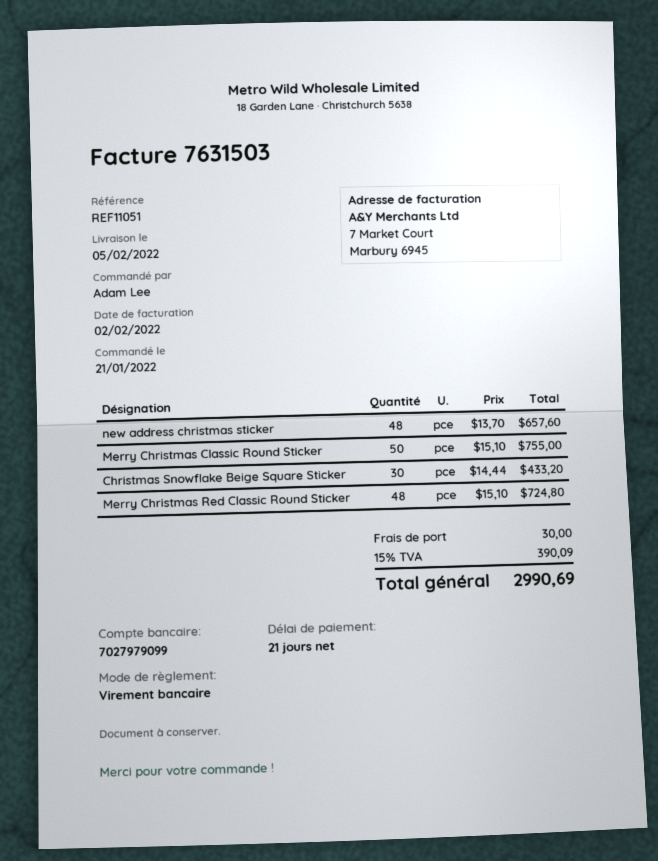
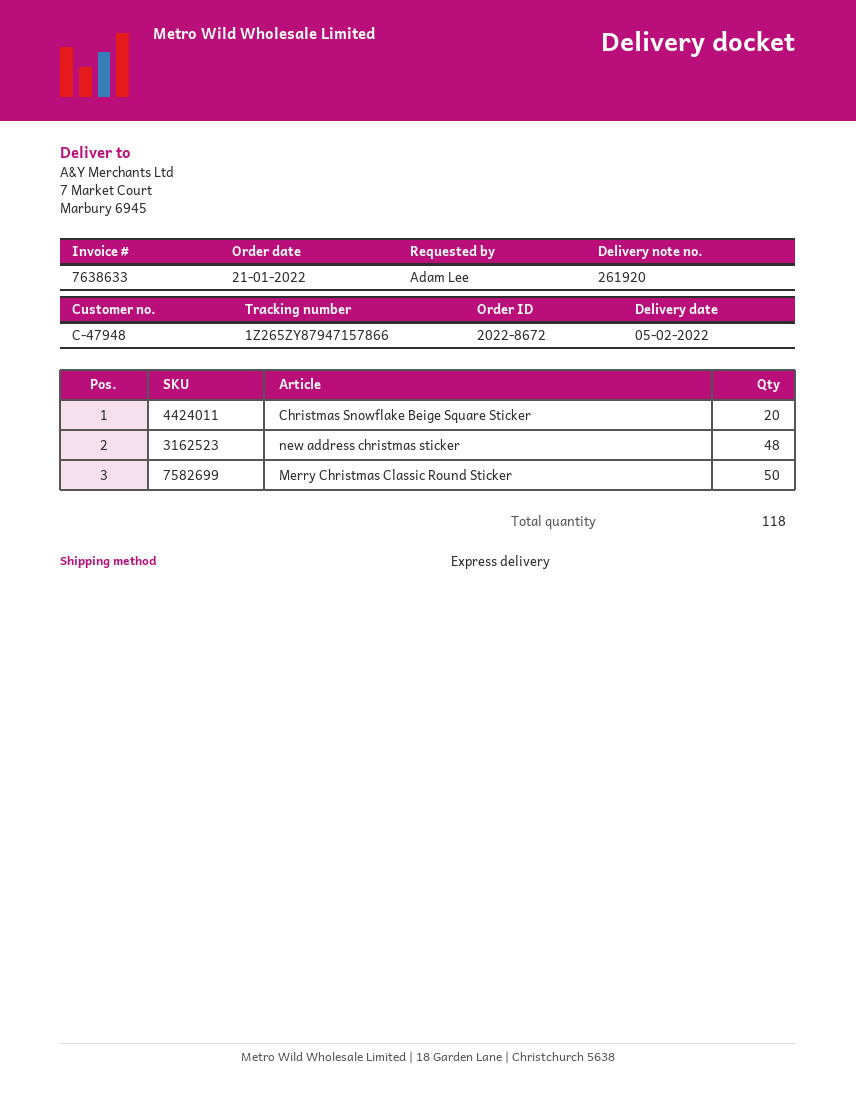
invoice number: 7631503 -> 7638633
Christmas Snowflake Beige Square Sticker: 30 -> 20
Merry Christmas Red Classic Round Sticker: 48 -> none

